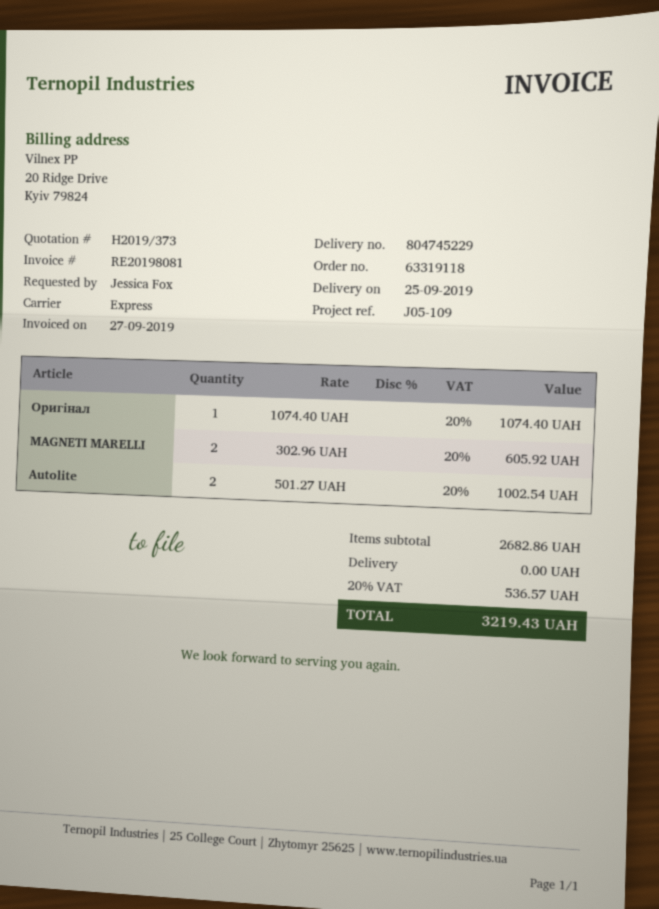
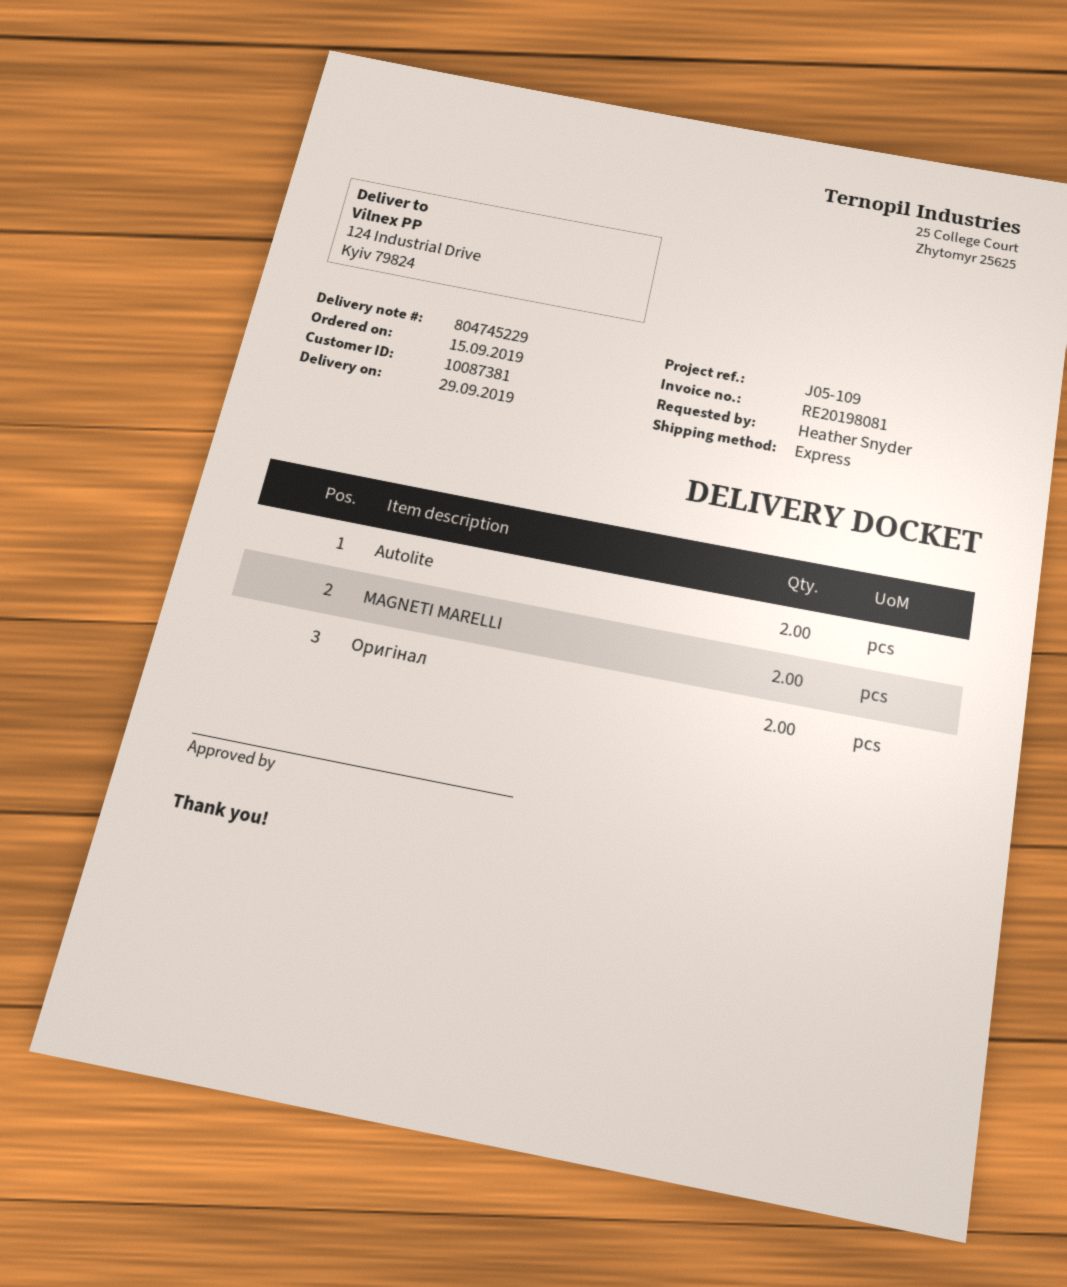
delivery date: 2019-09-25 -> 2019-09-29
ordered by: Jessica Fox -> Heather Snyder
Оригінал: 1 -> 2

